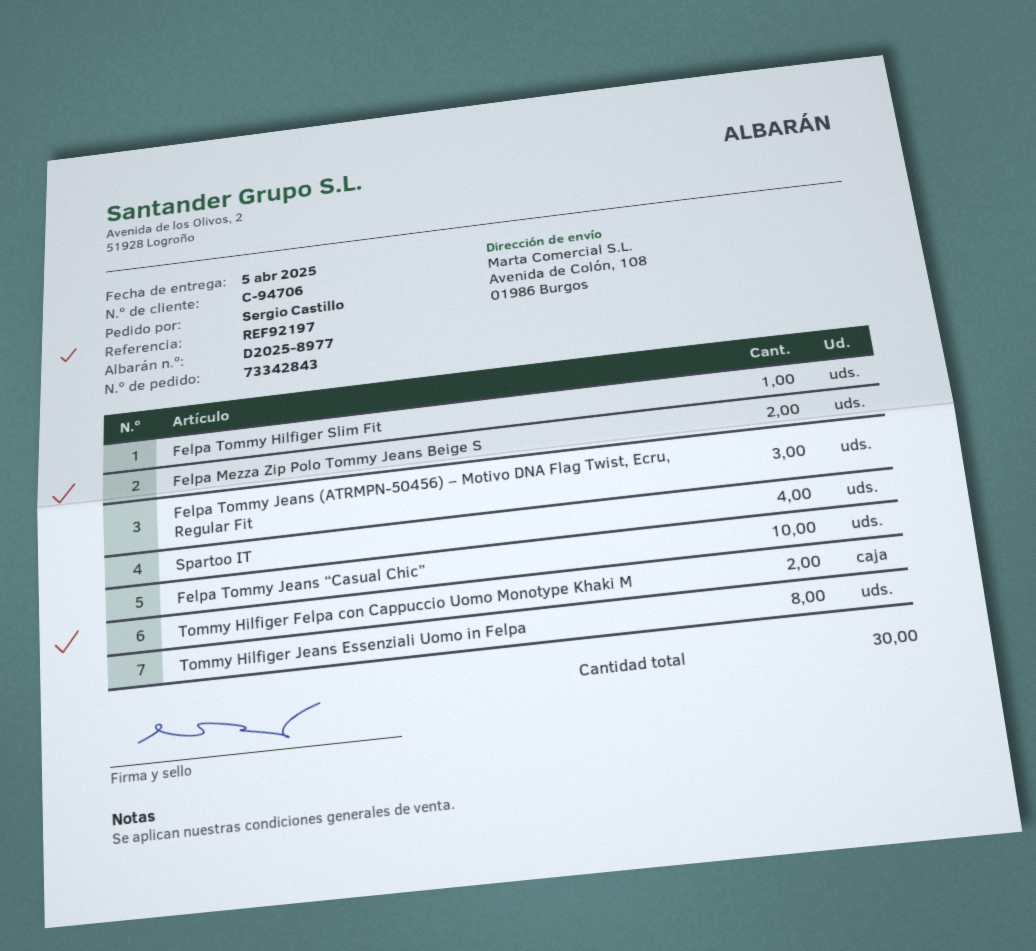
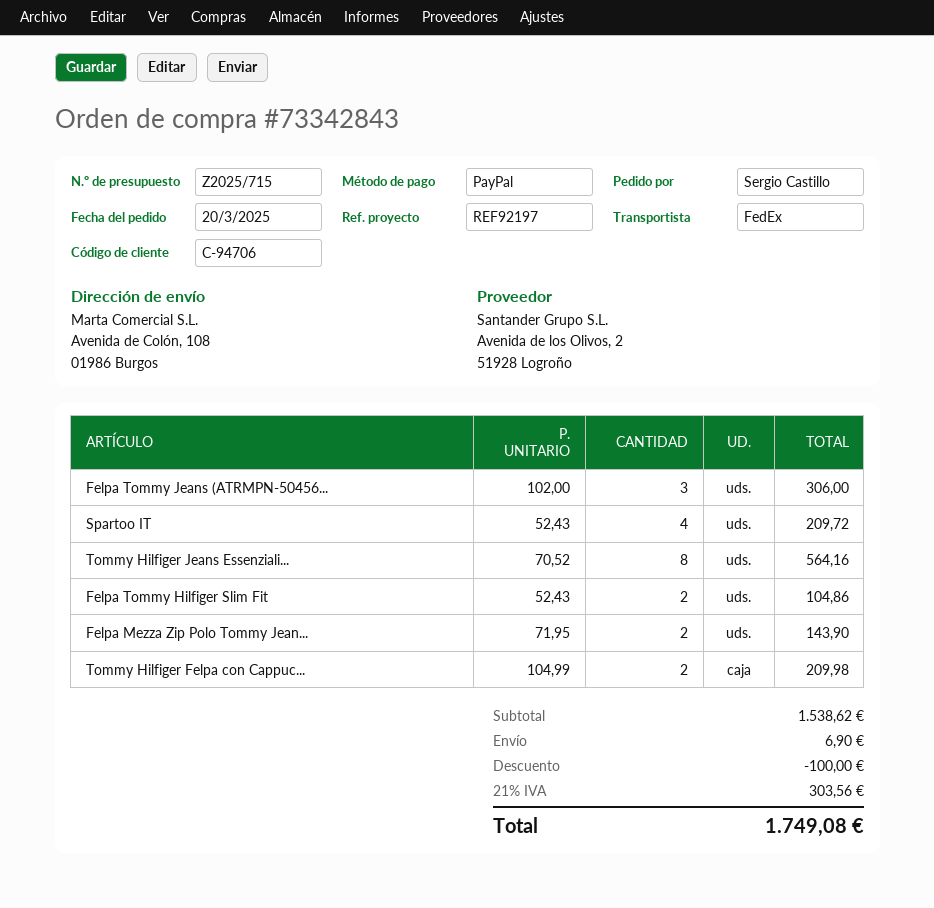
Felpa Tommy Hilfiger Slim Fit: 1 -> 2
Felpa Tommy Jeans “Casual Chic”: 10 -> none

